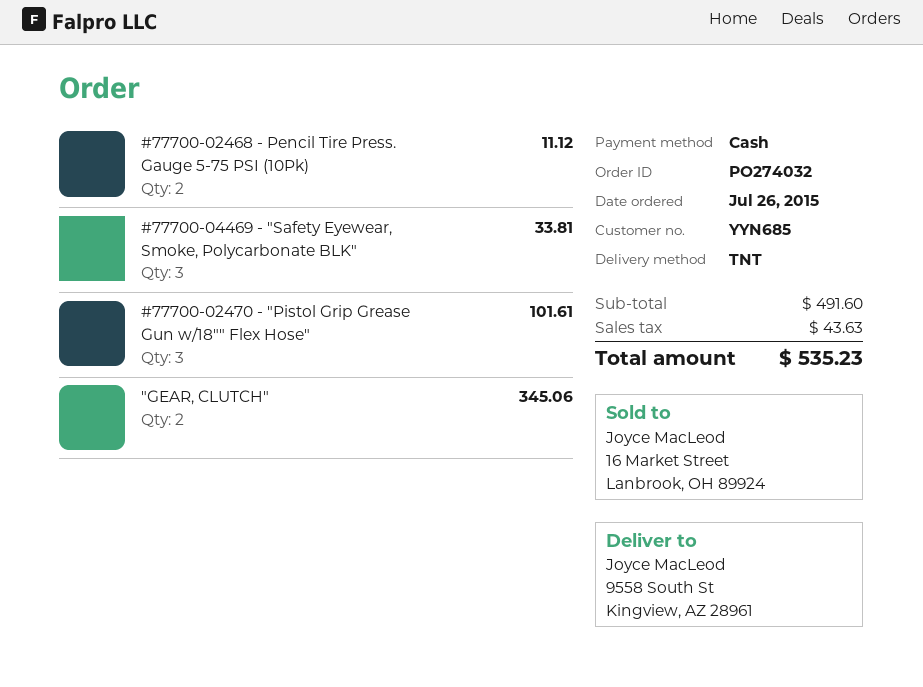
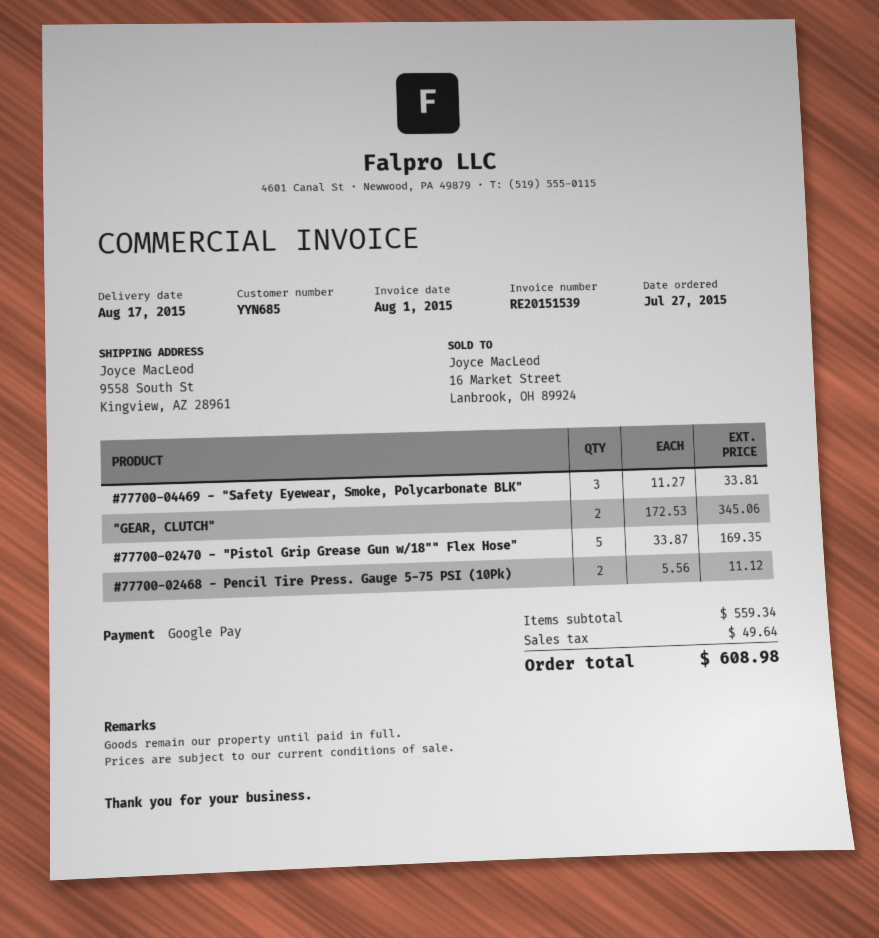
order date: 2015-07-26 -> 2015-07-27
payment method: cash -> Google Pay
#77700-02470 - "Pistol Grip Grease Gun w/18"" Flex Hose": 3 for 101.61 -> 5 for 169.35
subtotal: 491.60 -> 559.34
tax: 43.63 -> 49.64
total: 535.23 -> 608.98

